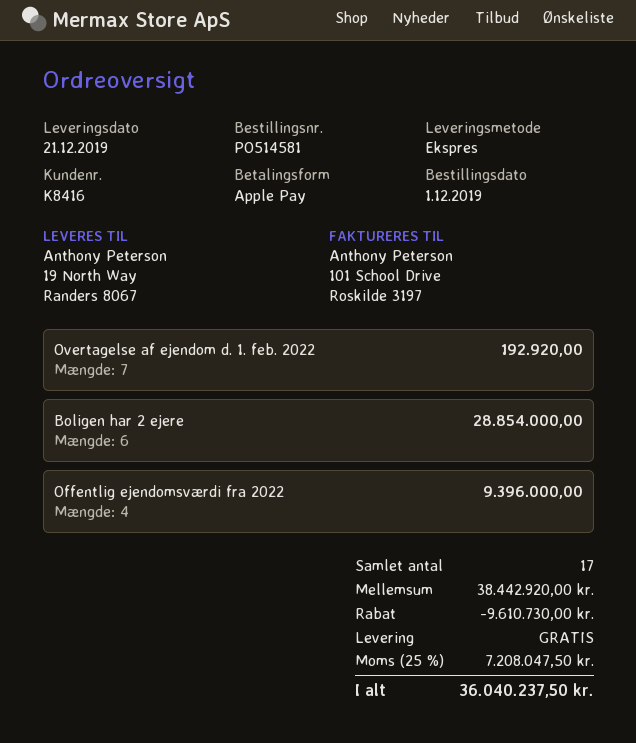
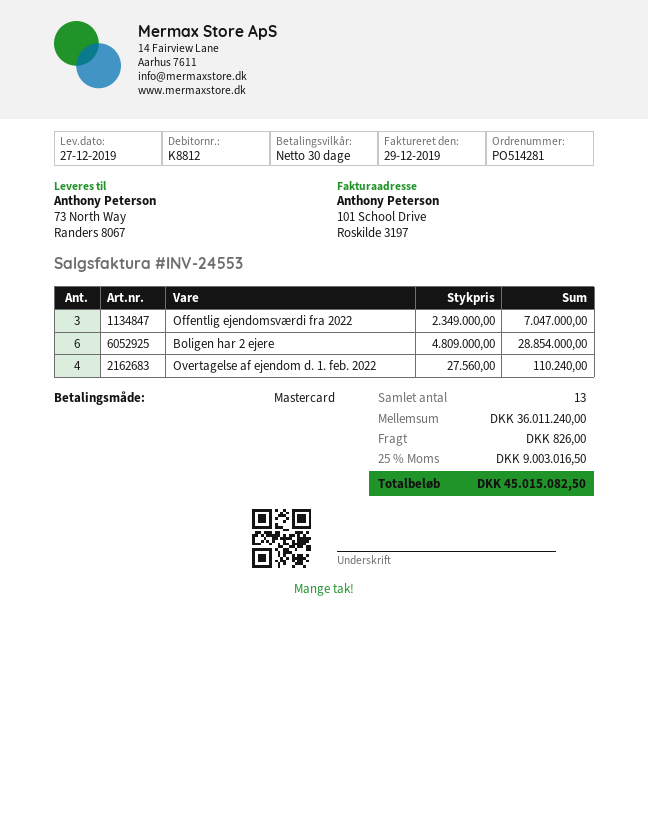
order number: PO514581 -> PO514281
delivery date: 2019-12-21 -> 2019-12-27
customer number: K8416 -> K8812
payment method: Apple Pay -> Mastercard
ship to: 19 North Way, Randers 8067 -> 73 North Way, Randers 8067
Overtagelse af ejendom d. 1. feb. 2022: 7 for 192920.00 -> 4 for 110240.00
Offentlig ejendomsværdi fra 2022: 4 for 9396000.00 -> 3 for 7047000.00
total quantity: 17 -> 13
subtotal: 38442920.00 -> 36011240.00
discount: 9610730.00 -> none
shipping: 0.00 -> 826.00
tax: 25% = 7208047.50 -> 25% = 9003016.50
total: 36040237.50 -> 45015082.50

